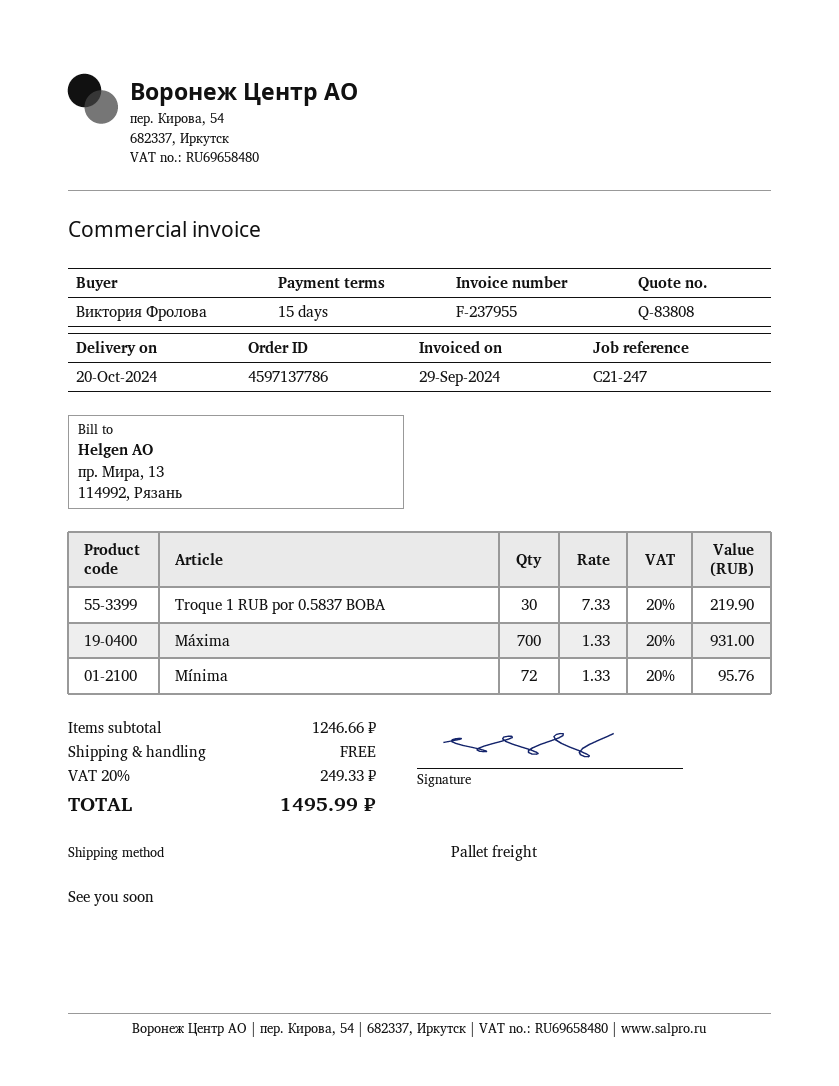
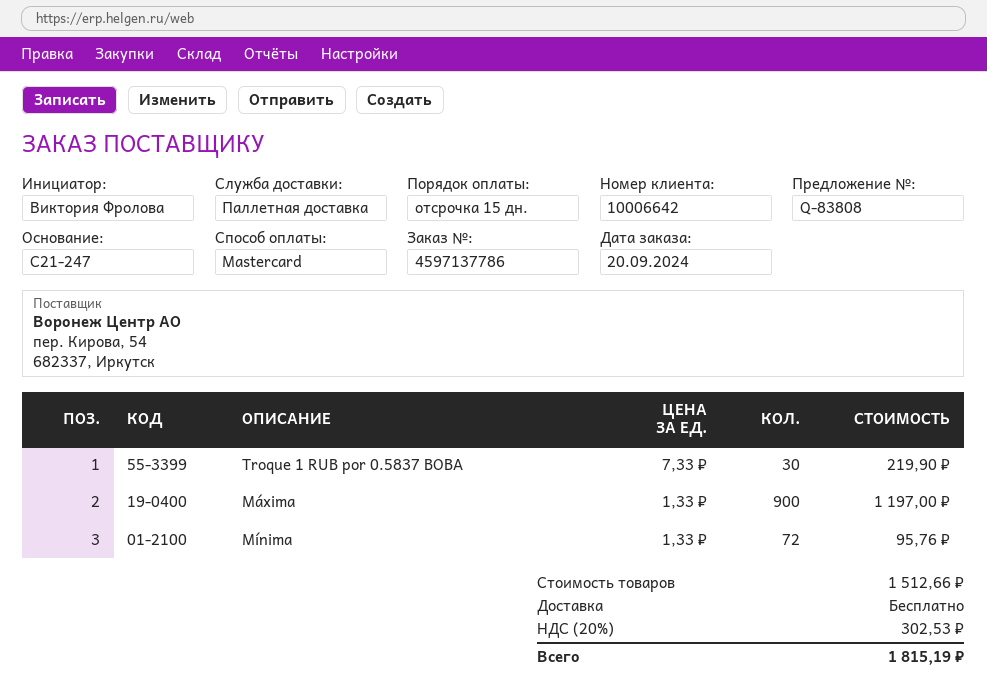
Máxima: 700 x 1.33 = 931.00 -> 900 x 1.33 = 1197.00
subtotal: 1246.66 -> 1512.66
tax: 20% = 249.33 -> 20% = 302.53
total: 1495.99 -> 1815.19

